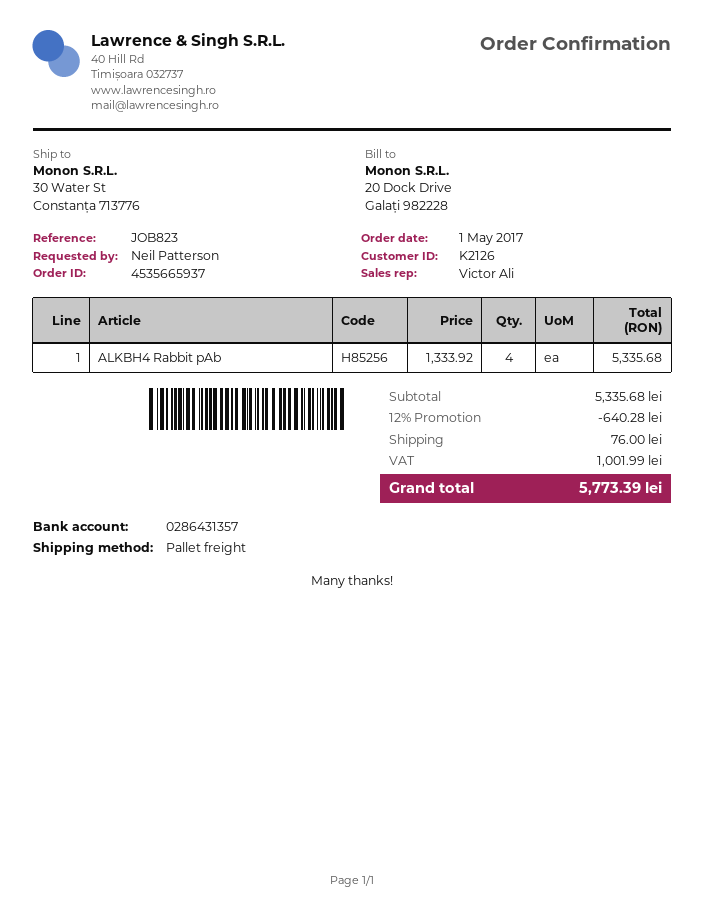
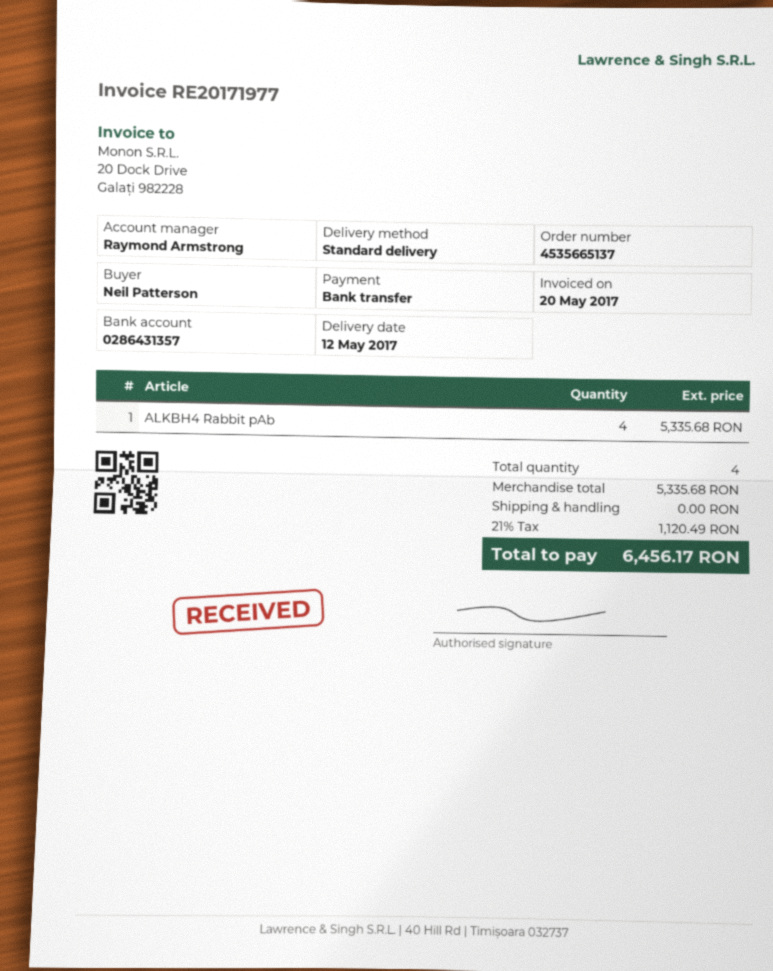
order number: 4535665937 -> 4535665137
sales rep: Victor Ali -> Raymond Armstrong
shipping method: pallet freight -> standard
discount: 12% = 640.28 -> none
shipping: 76.00 -> 0.00
tax: 1001.99 -> 1120.49
total: 5773.39 -> 6456.17

